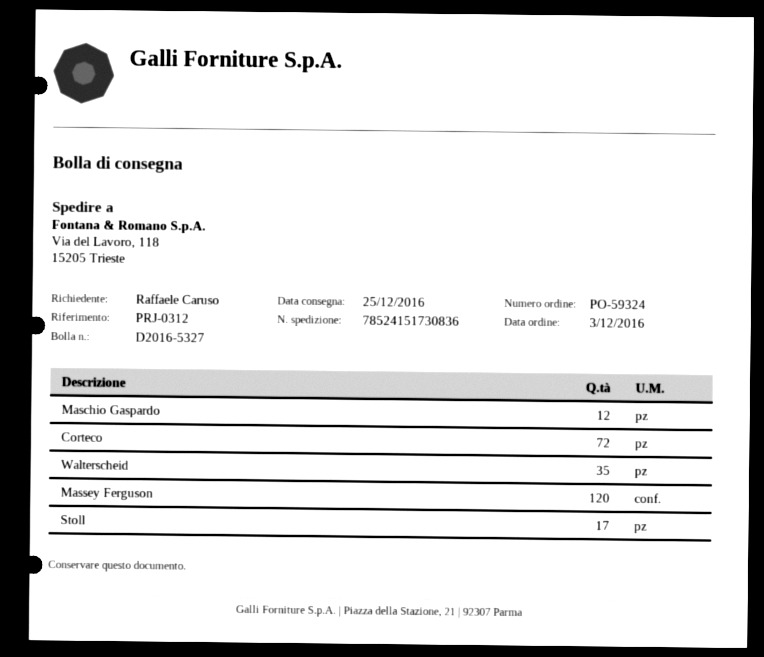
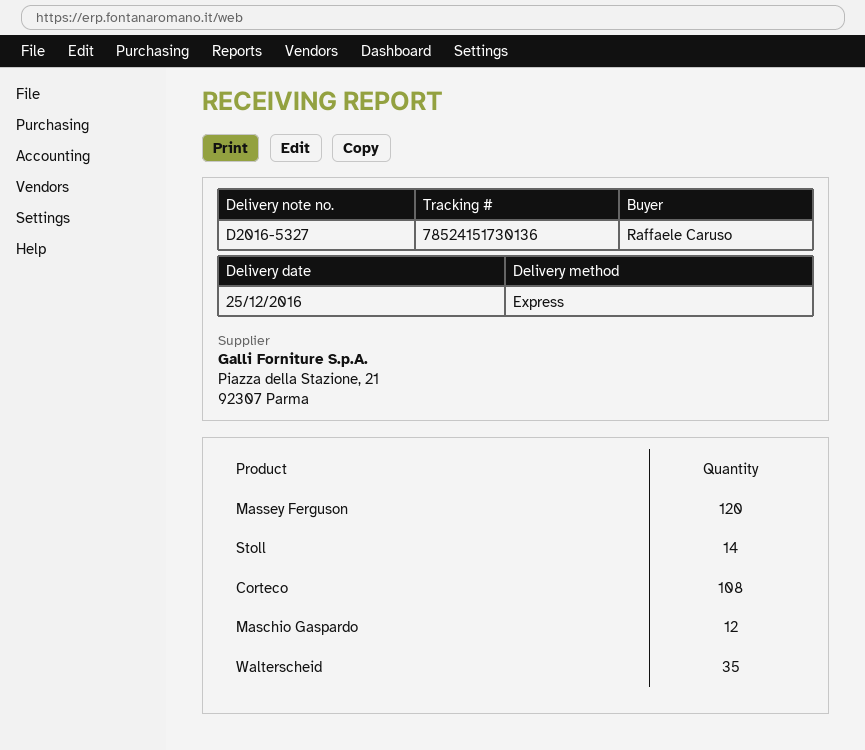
tracking number: 78524151730836 -> 78524151730136
Corteco: 72 -> 108
Stoll: 17 -> 14

